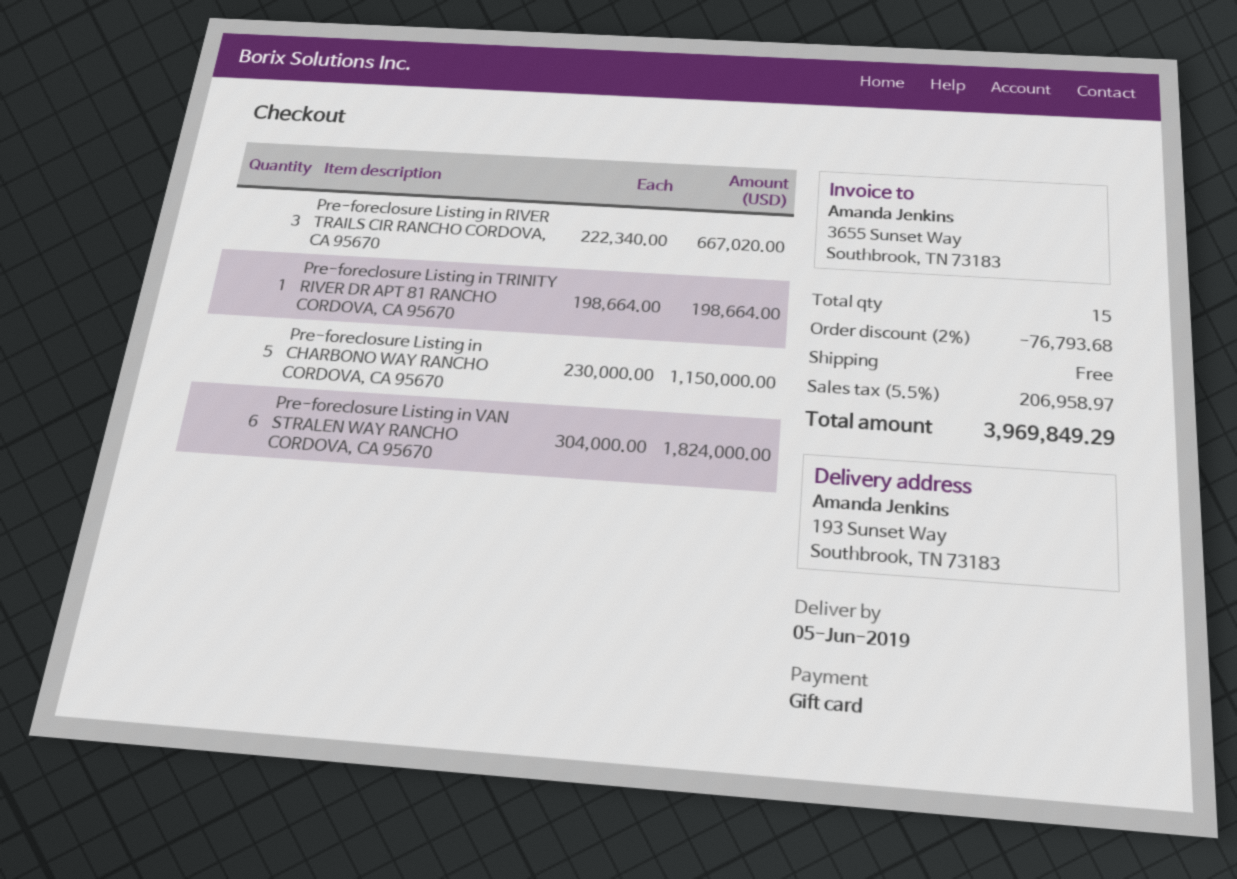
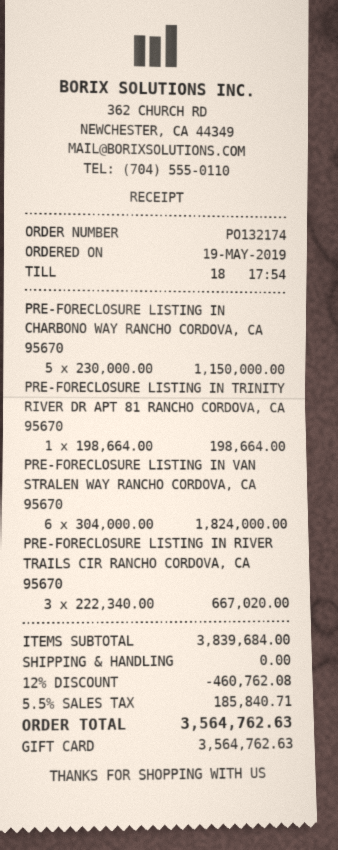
discount: 2% = 76793.68 -> 12% = 460762.08
tax: 5.5% = 206958.97 -> 5.5% = 185840.71
total: 3969849.29 -> 3564762.63

